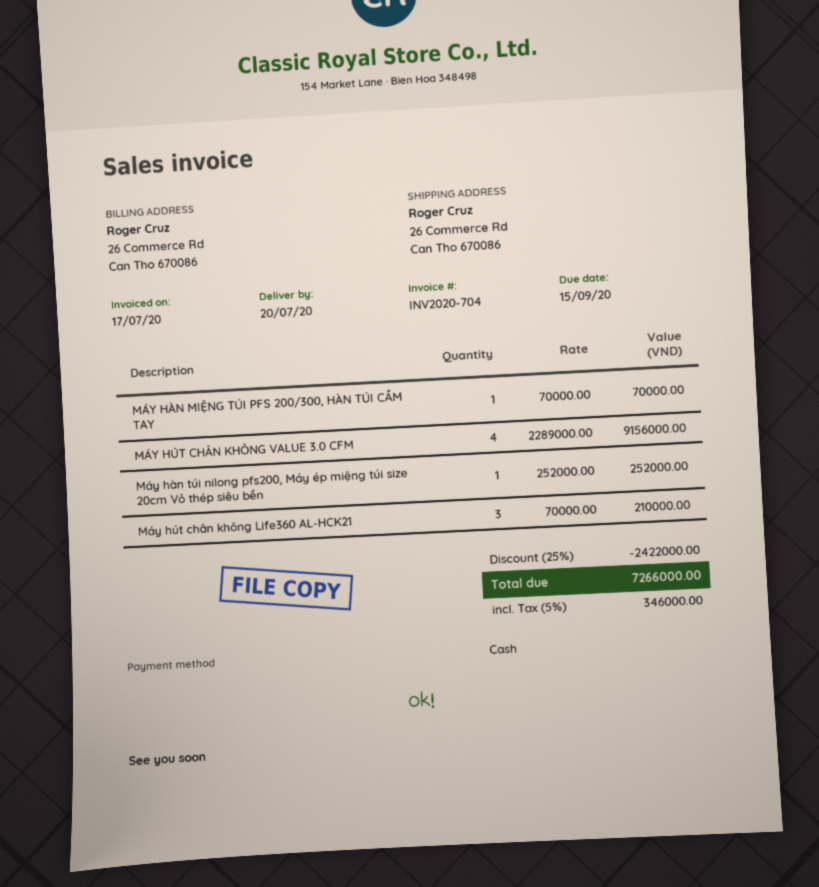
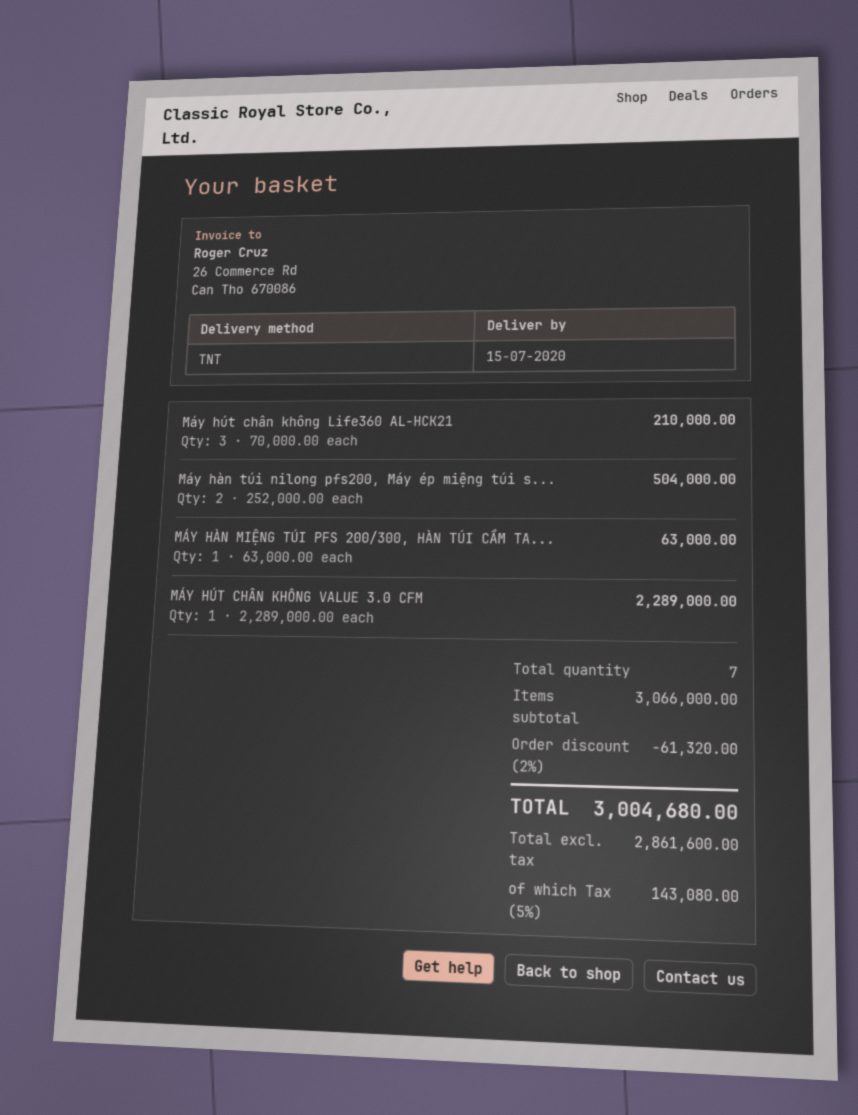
delivery date: 2020-07-20 -> 2020-07-15
MÁY HÀN MIỆNG TÚI PFS 200/300, HÀN TÚI CẦM TAY: 1 x 70000.00 = 70000.00 -> 1 x 63000.00 = 63000.00
MÁY HÚT CHÂN KHÔNG VALUE 3.0 CFM: 4 x 2289000.00 = 9156000.00 -> 1 x 2289000.00 = 2289000.00
Máy hàn túi nilong pfs200, Máy ép miệng túi size 20cm Vỏ thép siêu bền: 1 x 252000.00 = 252000.00 -> 2 x 252000.00 = 504000.00
discount: 25% = 2422000.00 -> 2% = 61320.00
tax: 5% = 346000.00 -> 5% = 143080.00
total: 7266000.00 -> 3004680.00

